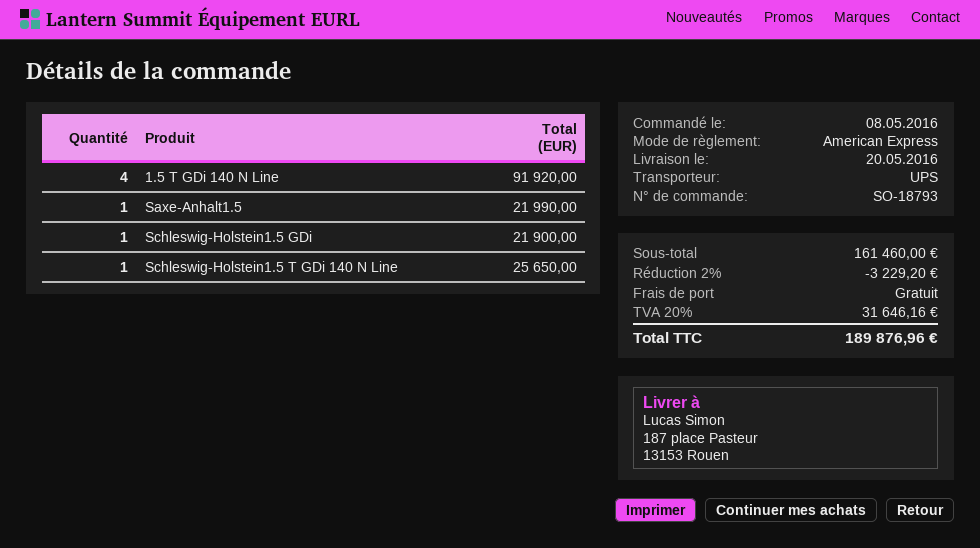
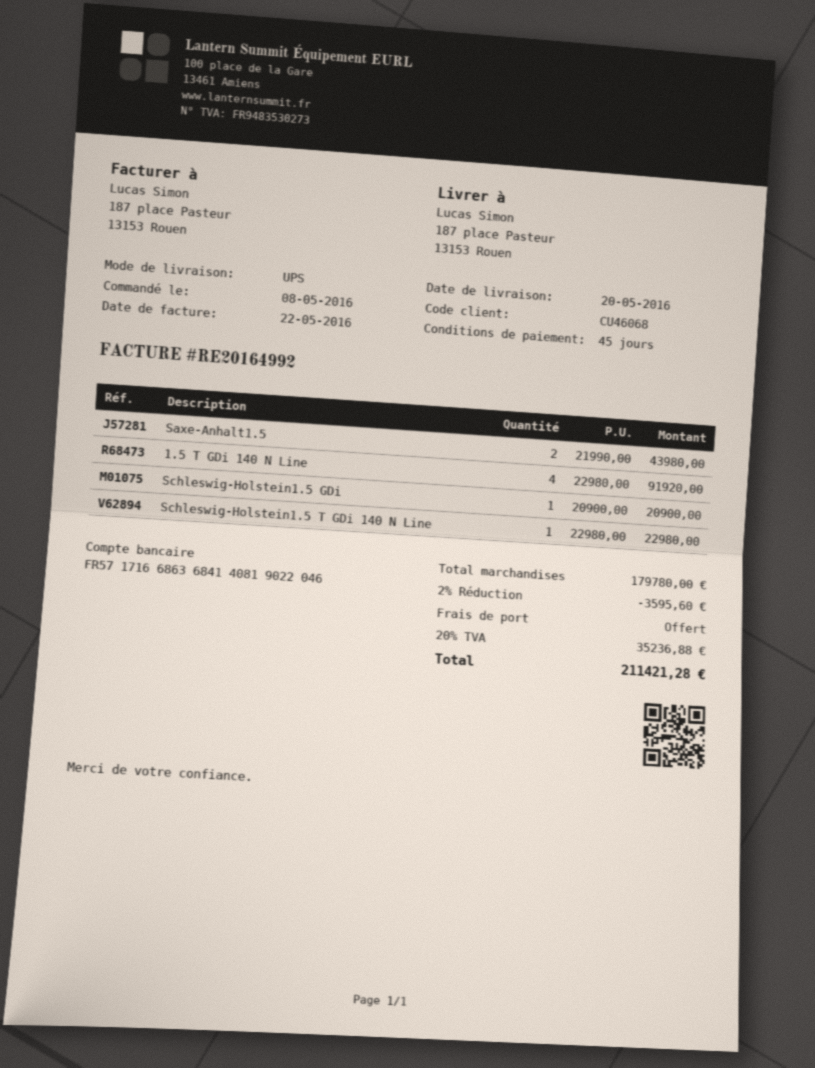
Saxe-Anhalt1.5: 1 for 21990.00 -> 2 for 43980.00
Schleswig-Holstein1.5 GDi: 1 for 21900.00 -> 1 for 20900.00
Schleswig-Holstein1.5 T GDi 140 N Line: 1 for 25650.00 -> 1 for 22980.00
subtotal: 161460.00 -> 179780.00
discount: 2% = 3229.20 -> 2% = 3595.60
tax: 20% = 31646.16 -> 20% = 35236.88
total: 189876.96 -> 211421.28

